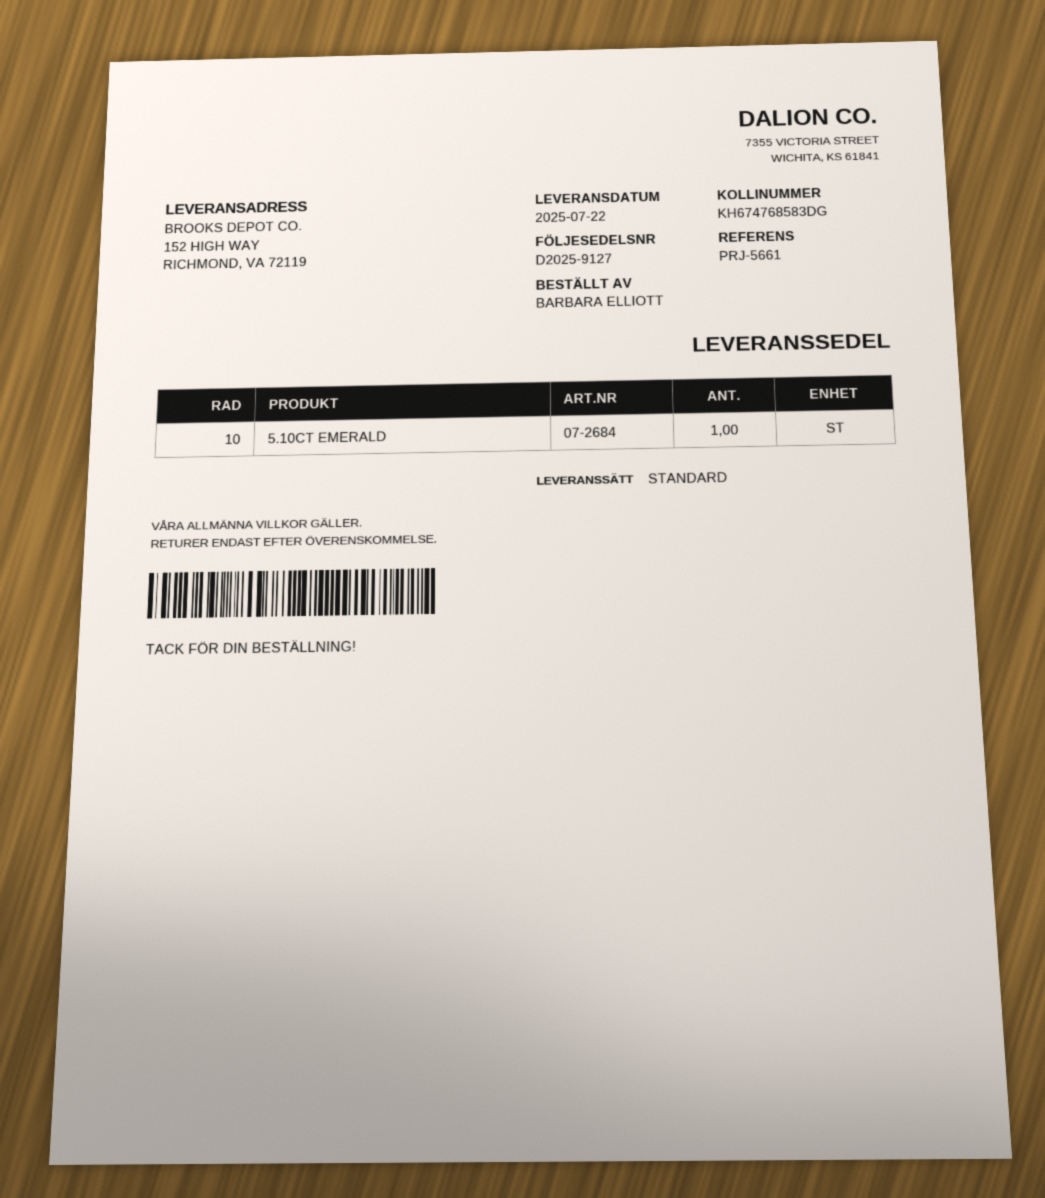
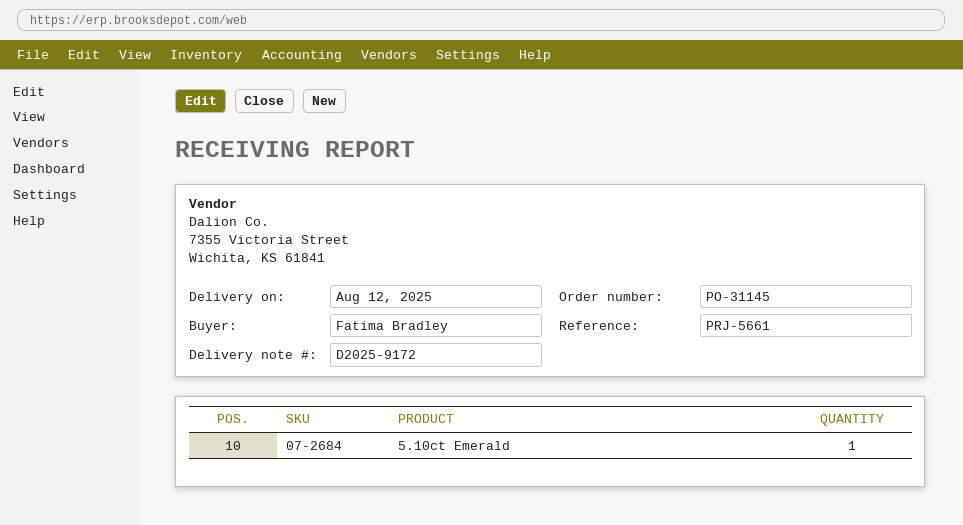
delivery note number: D2025-9127 -> D2025-9172
delivery date: 2025-07-22 -> 2025-08-12
ordered by: BARBARA ELLIOTT -> Fatima Bradley

